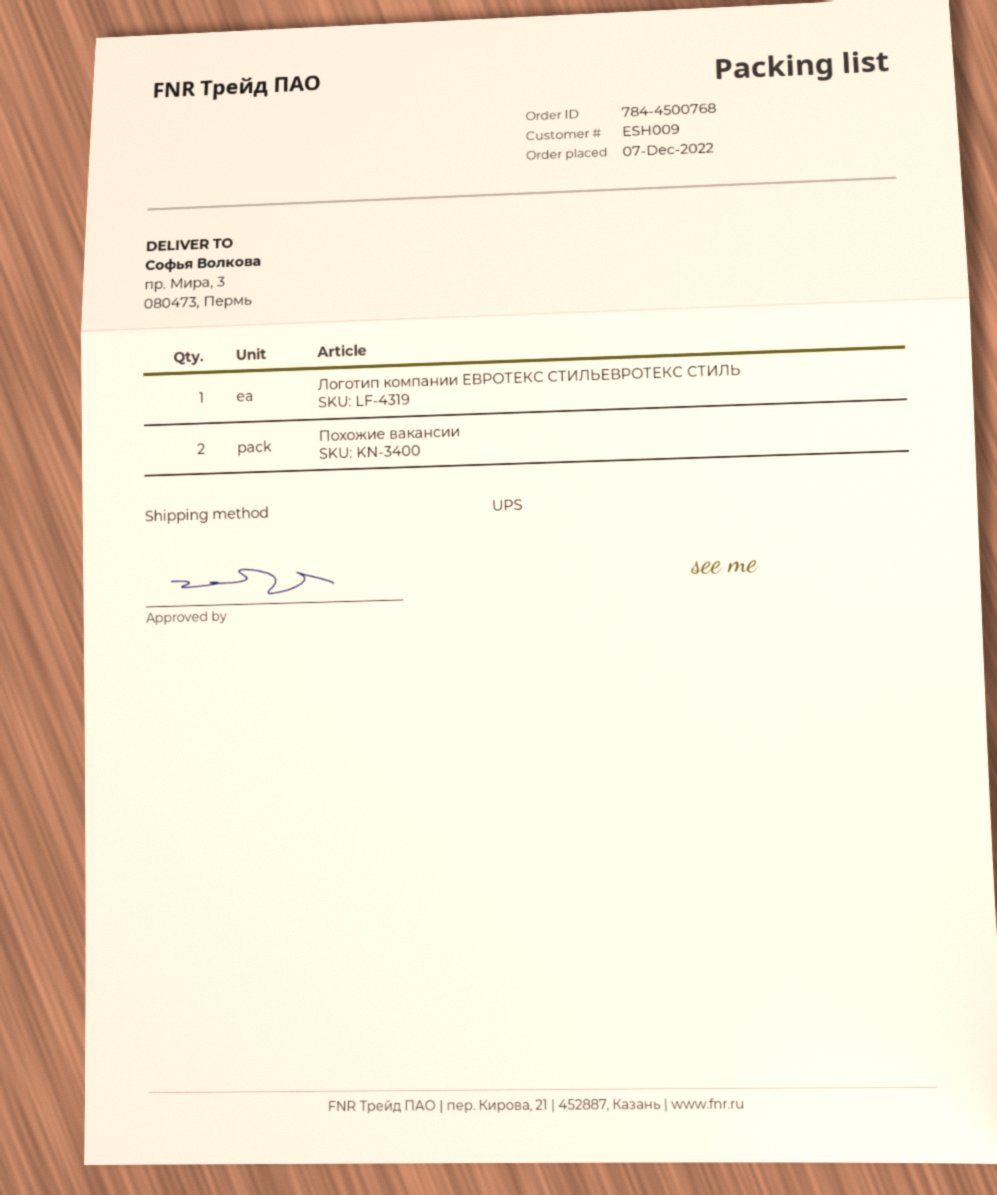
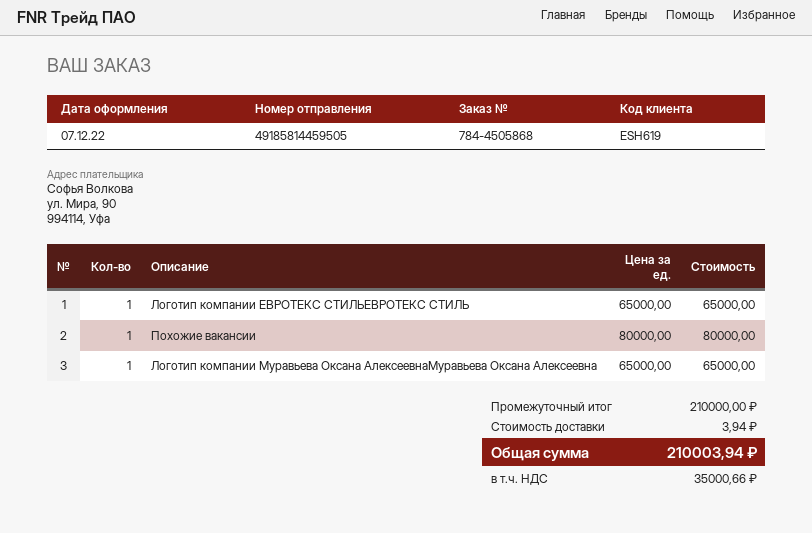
order number: 784-4500768 -> 784-4505868
customer number: ESH009 -> ESH619
Похожие вакансии: 2 -> 1
Логотип компании Муравьева Оксана АлексеевнаМуравьева Оксана Алексеевна: none -> 1

